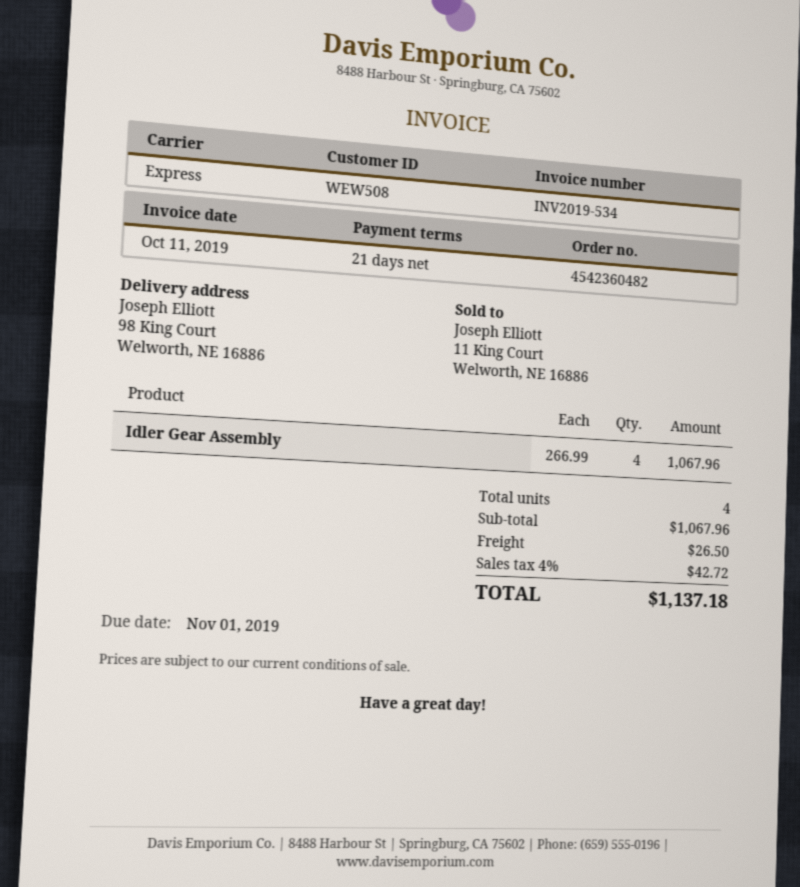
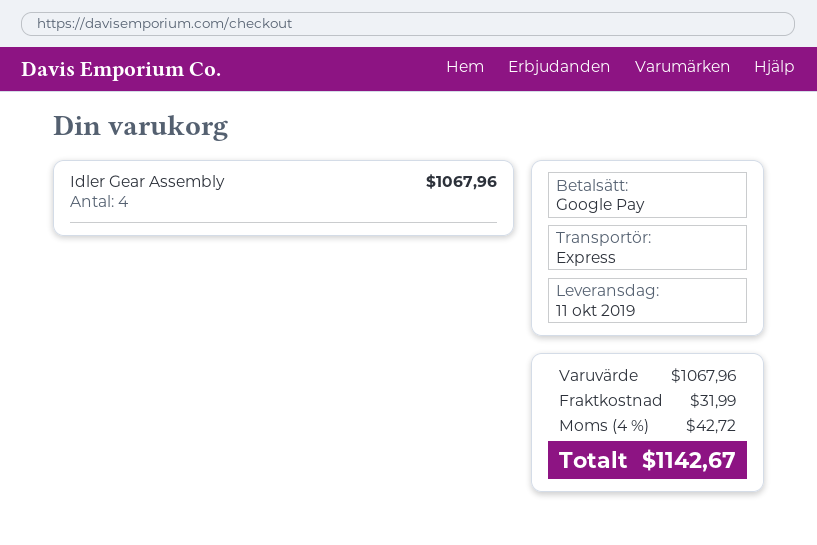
shipping: 26.50 -> 31.99
total: 1137.18 -> 1142.67

